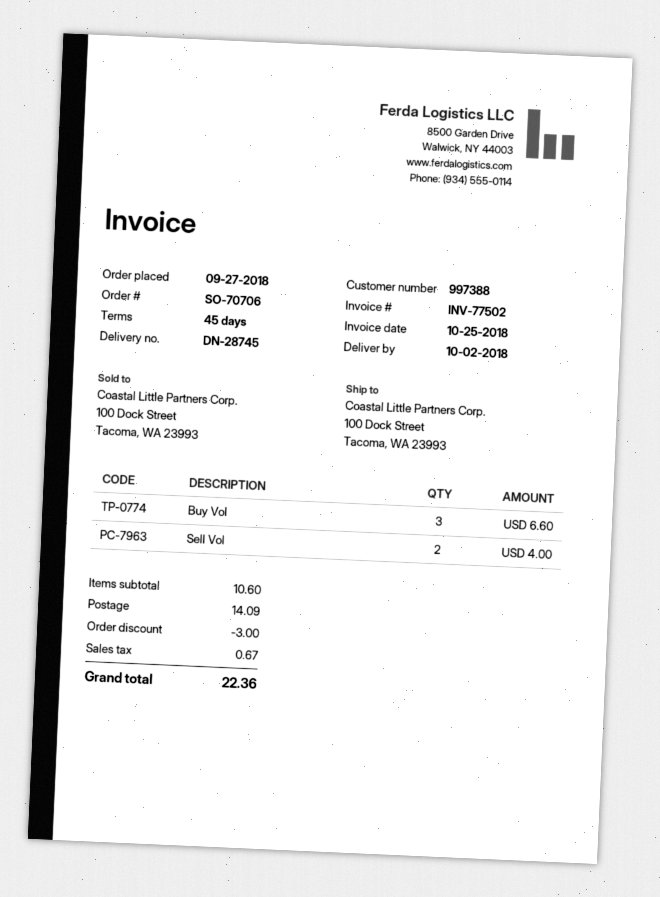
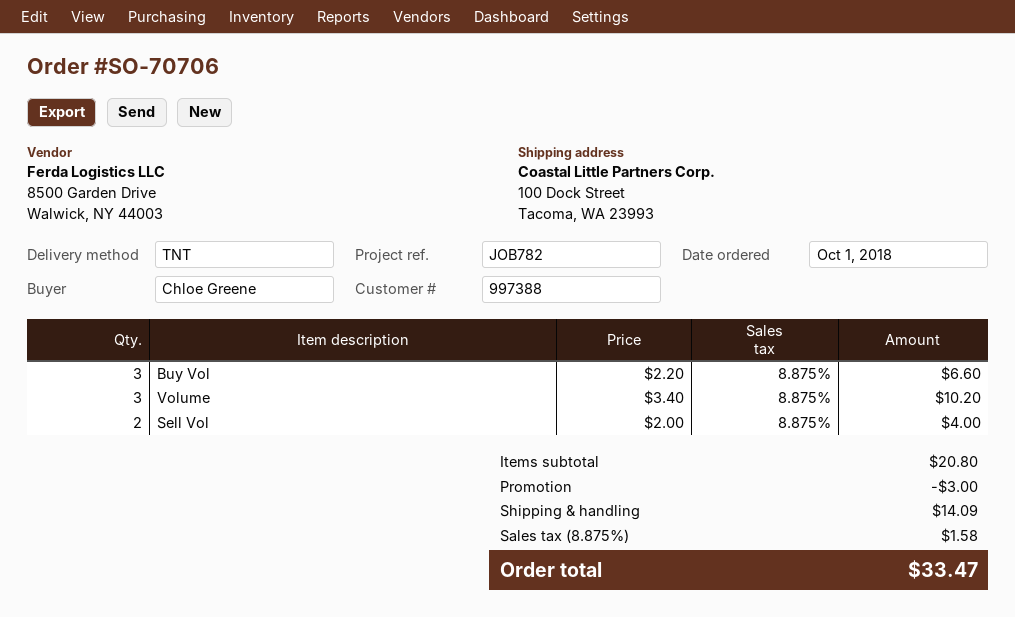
order date: 2018-09-27 -> 2018-10-01
Volume: none -> 3 for 10.20
subtotal: 10.60 -> 20.80
tax: 0.67 -> 1.58
total: 22.36 -> 33.47

